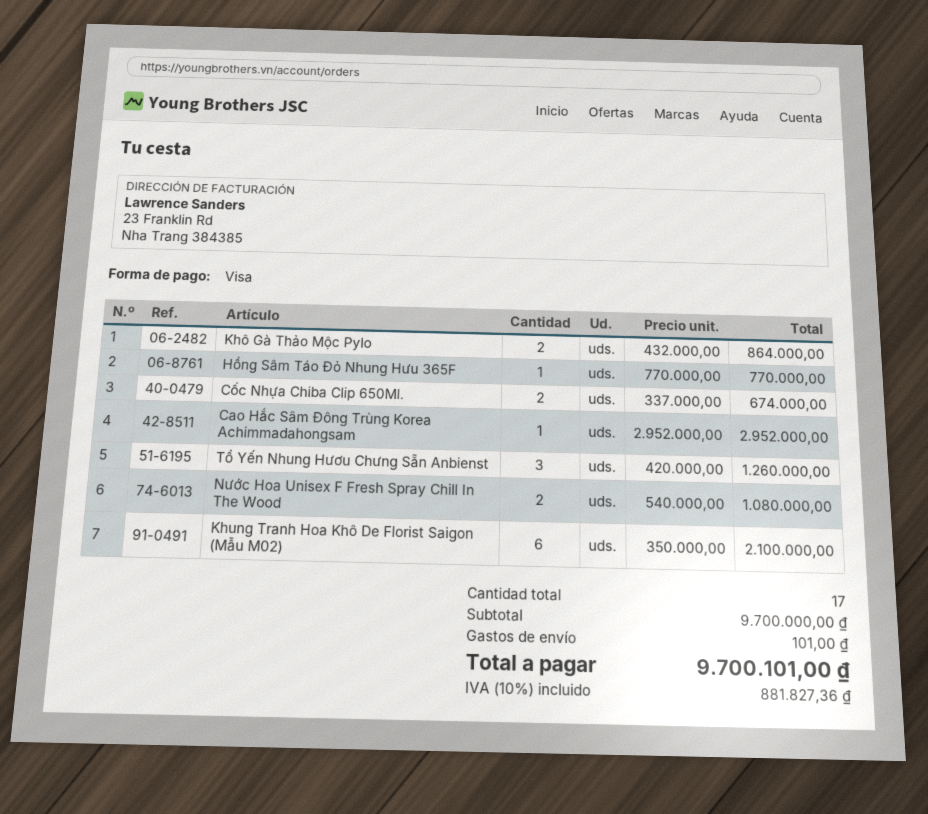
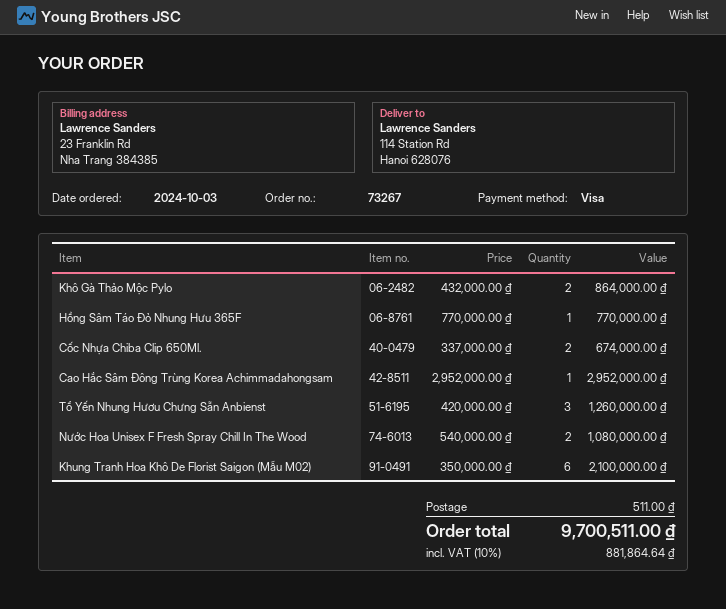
shipping: 101.00 -> 511.00
tax: 10% = 881827.36 -> 10% = 881864.64
total: 9700101.00 -> 9700511.00

